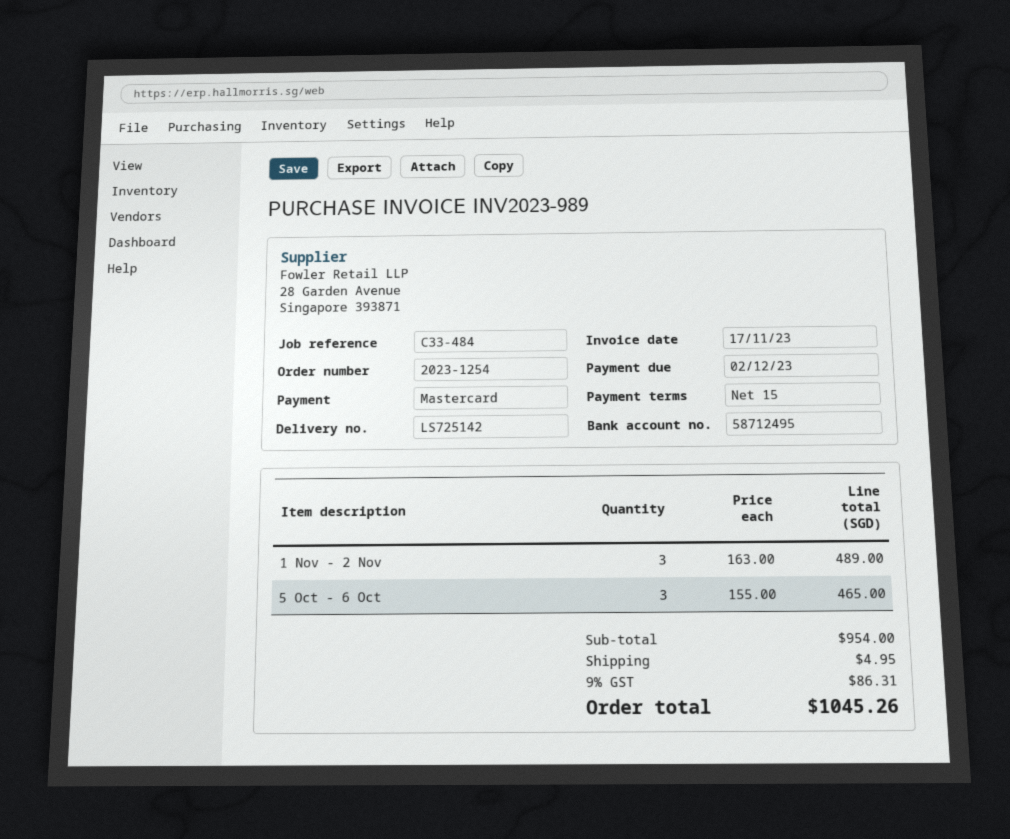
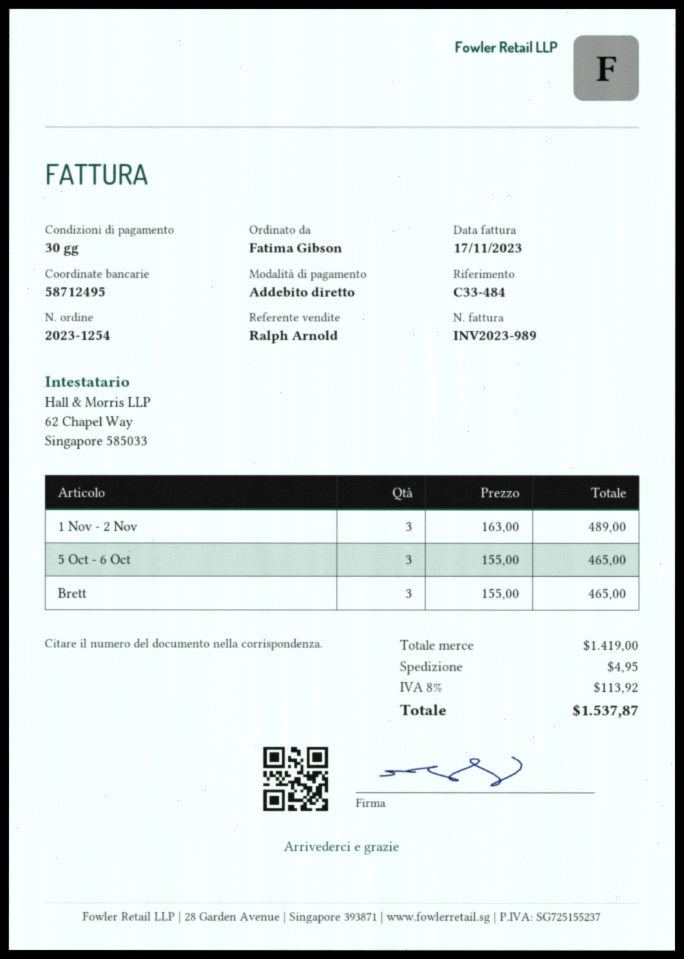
payment terms: 15 days -> 30 days
payment method: Mastercard -> direct debit
Brett: none -> 3 x 155.00 = 465.00
subtotal: 954.00 -> 1419.00
tax: 9% = 86.31 -> 8% = 113.92
total: 1045.26 -> 1537.87

